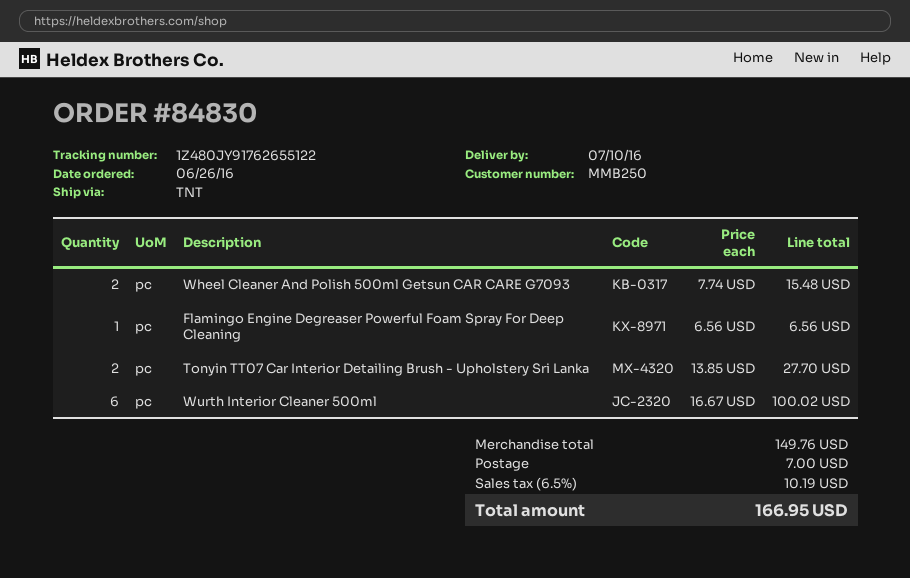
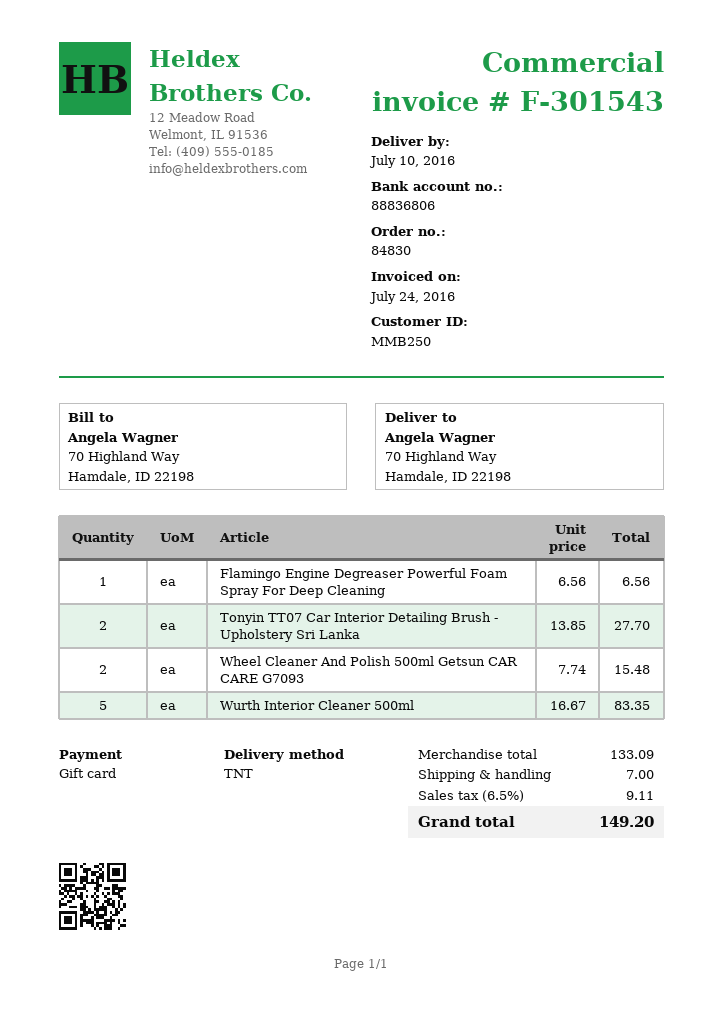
Wurth Interior Cleaner 500ml: 6 x 16.67 = 100.02 -> 5 x 16.67 = 83.35
subtotal: 149.76 -> 133.09
tax: 6.5% = 10.19 -> 6.5% = 9.11
total: 166.95 -> 149.20

